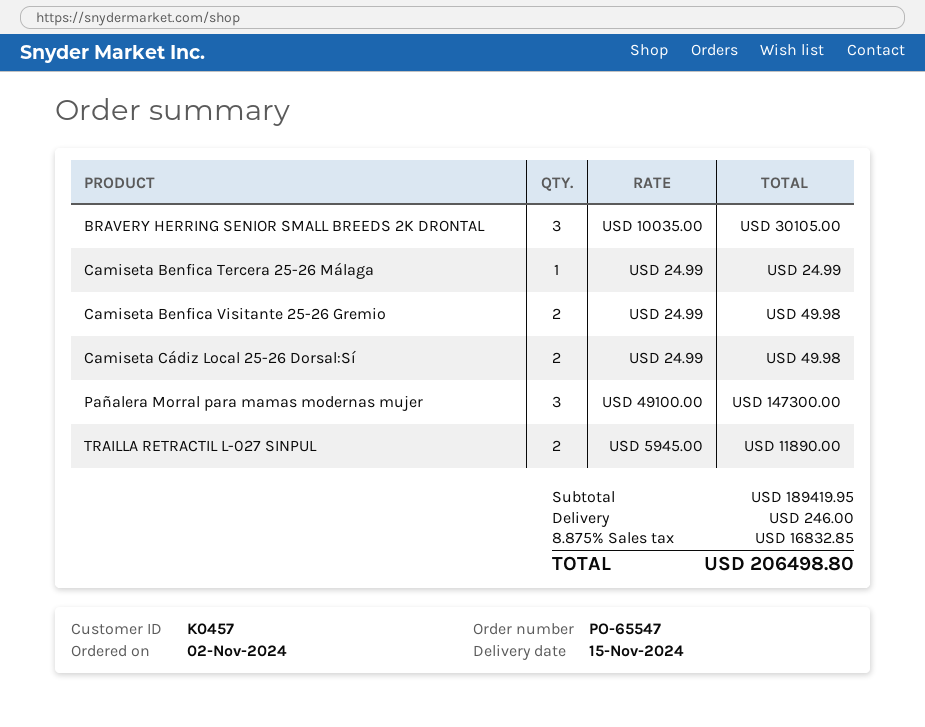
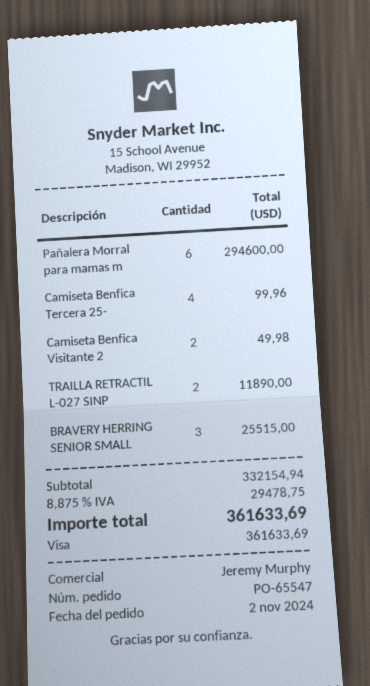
BRAVERY HERRING SENIOR SMALL BREEDS 2K DRONTAL: 3 for 30105.00 -> 3 for 25515.00
Camiseta Benfica Tercera 25-26 Málaga: 1 for 24.99 -> 4 for 99.96
Camiseta Cádiz Local 25-26 Dorsal:Sí: 2 for 49.98 -> none
Pañalera Morral para mamas modernas mujer: 3 for 147300.00 -> 6 for 294600.00
subtotal: 189419.95 -> 332154.94
shipping: 246.00 -> none
tax: 8.875% = 16832.85 -> 8.875% = 29478.75
total: 206498.80 -> 361633.69

